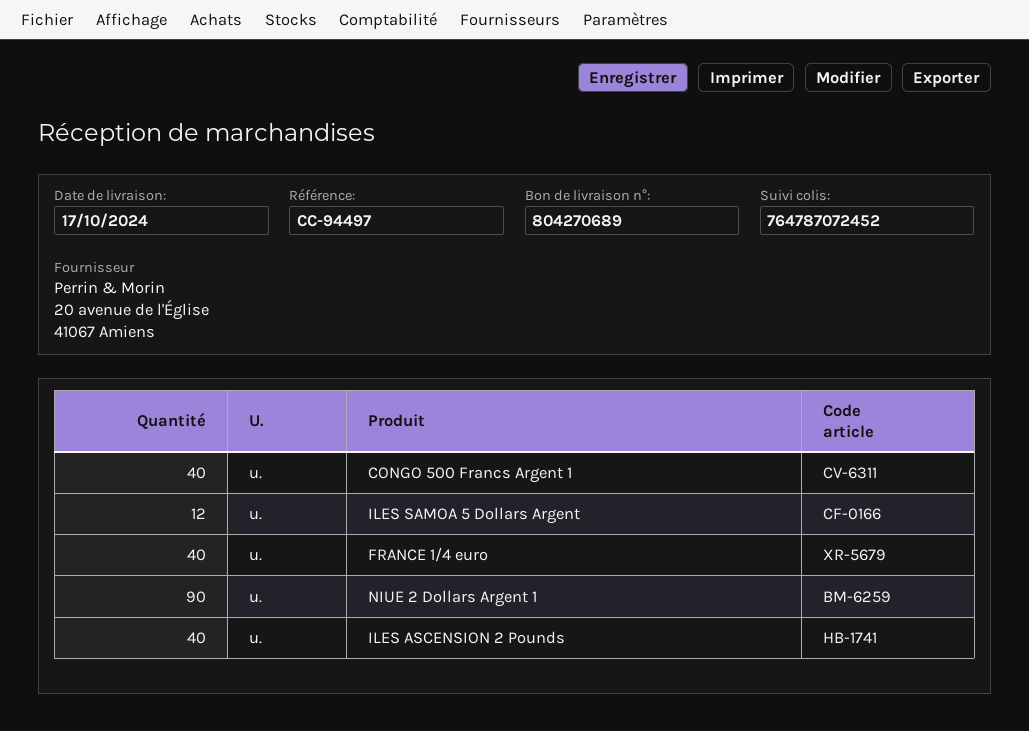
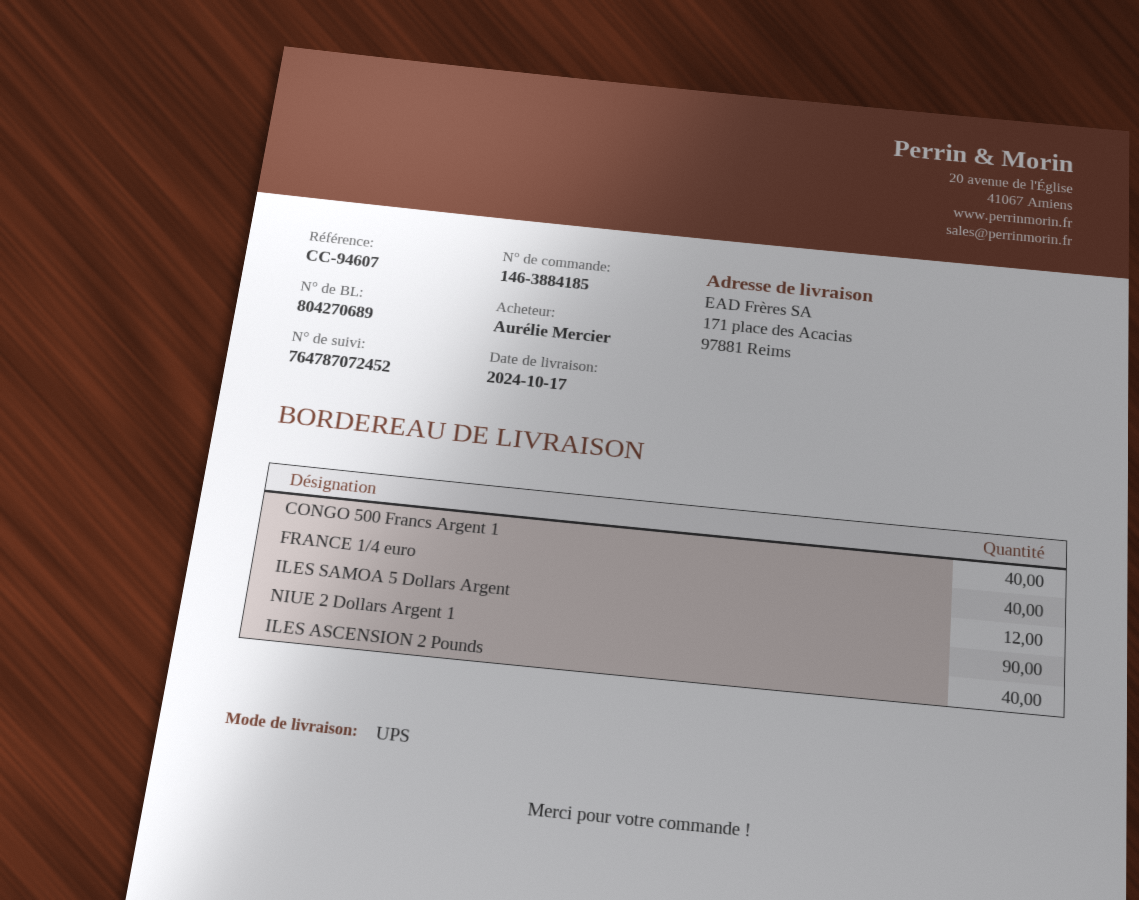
reference: CC-94497 -> CC-94607

